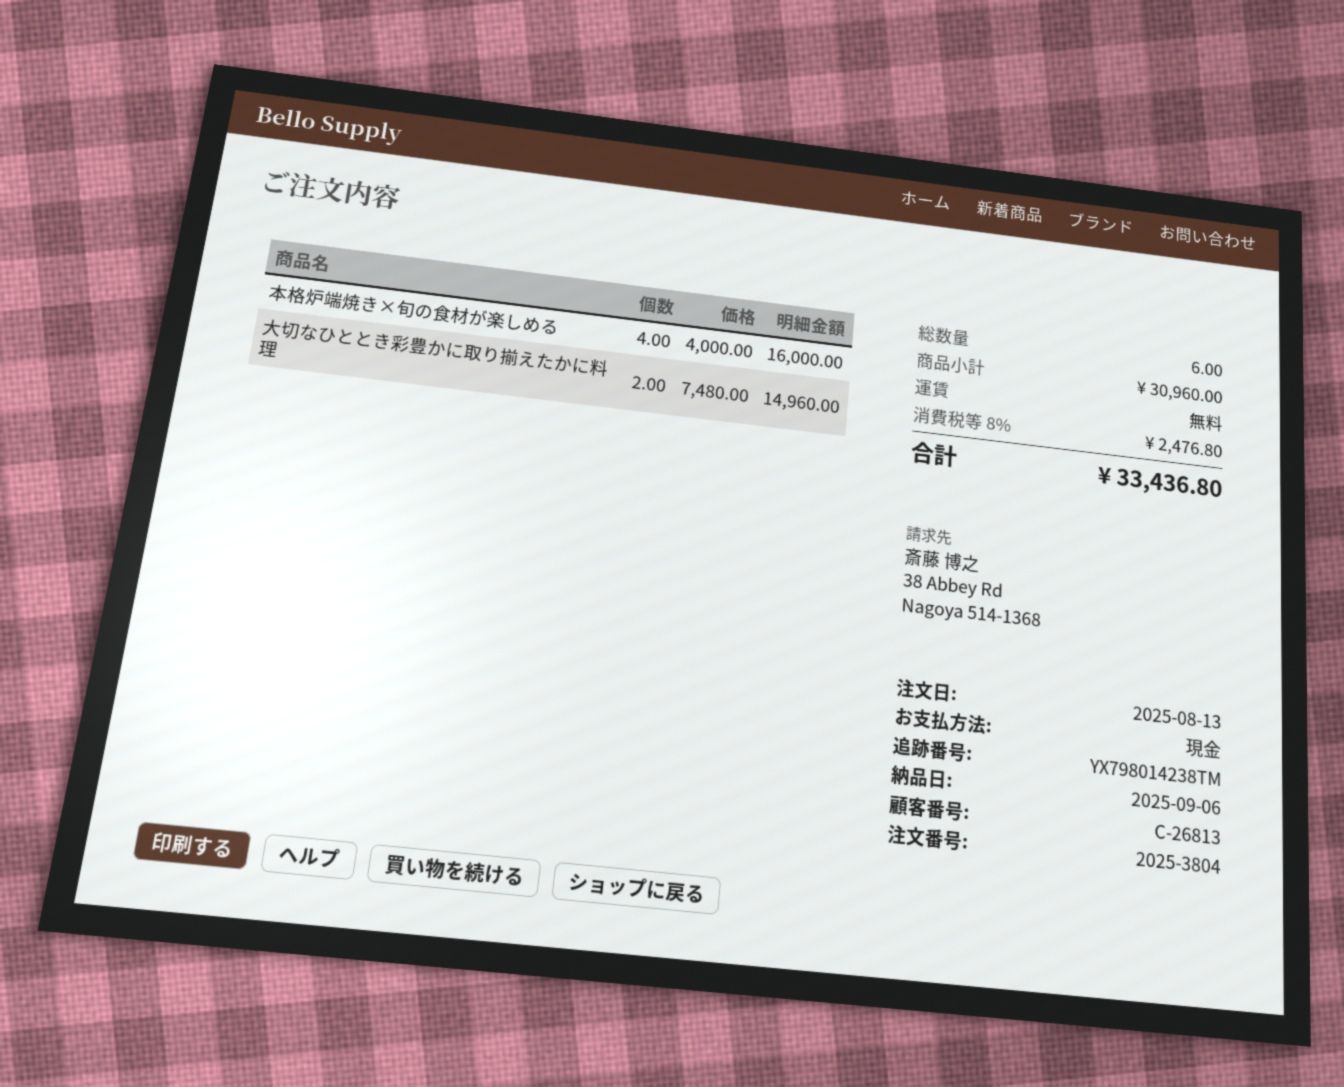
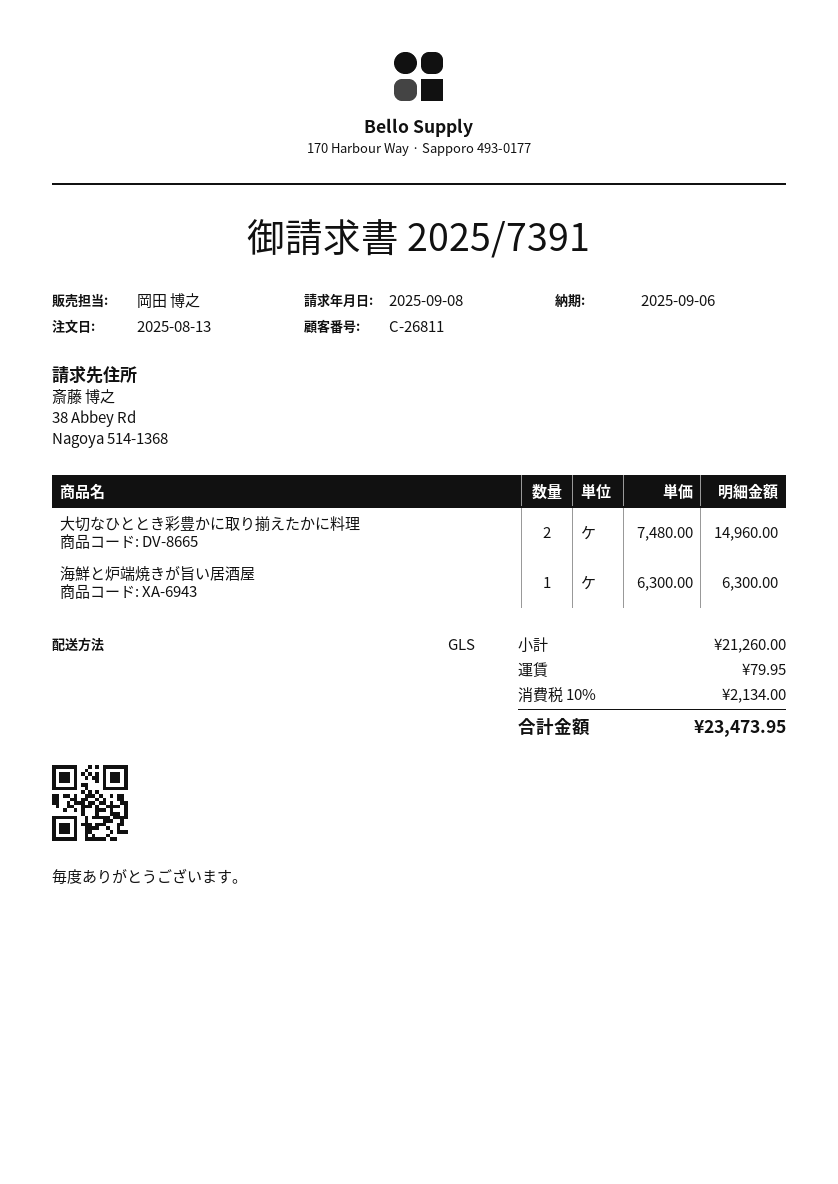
customer number: C-26813 -> C-26811
本格炉端焼き×旬の食材が楽しめる: 4 x 4000.00 = 16000.00 -> none
海鮮と炉端焼きが旨い居酒屋: none -> 1 x 6300.00 = 6300.00
subtotal: 30960.00 -> 21260.00
shipping: 0.00 -> 79.95
tax: 8% = 2476.80 -> 10% = 2134.00
total: 33436.80 -> 23473.95

